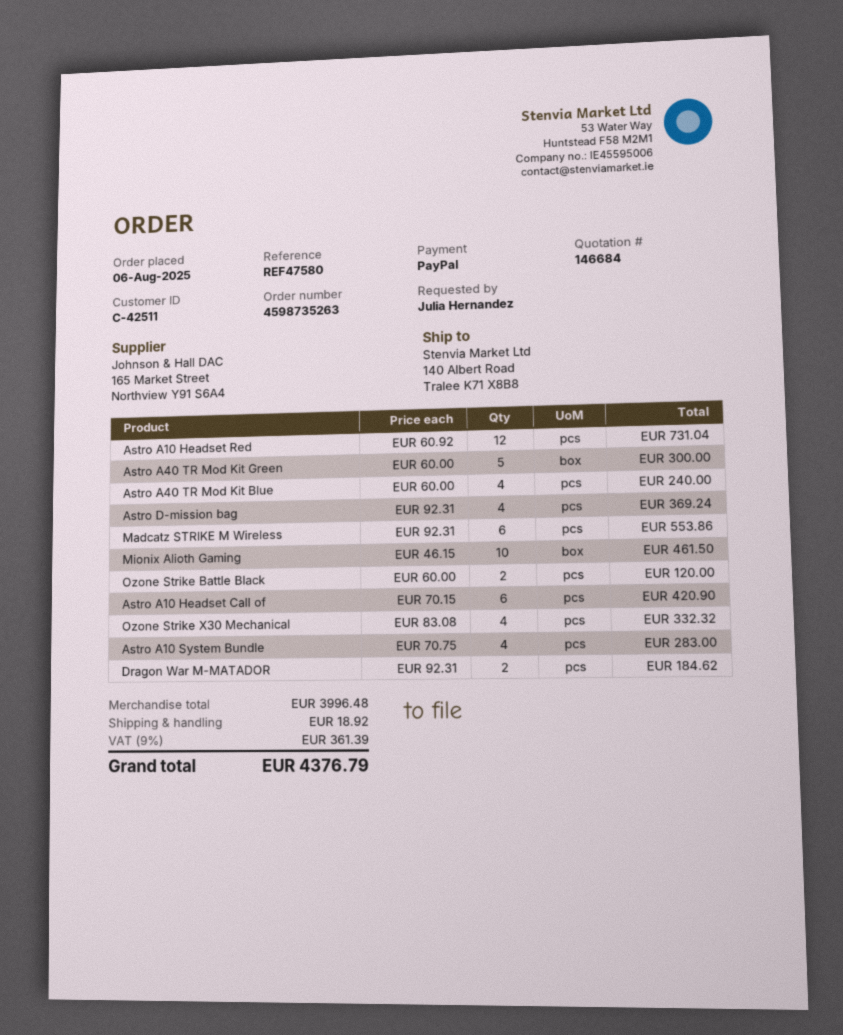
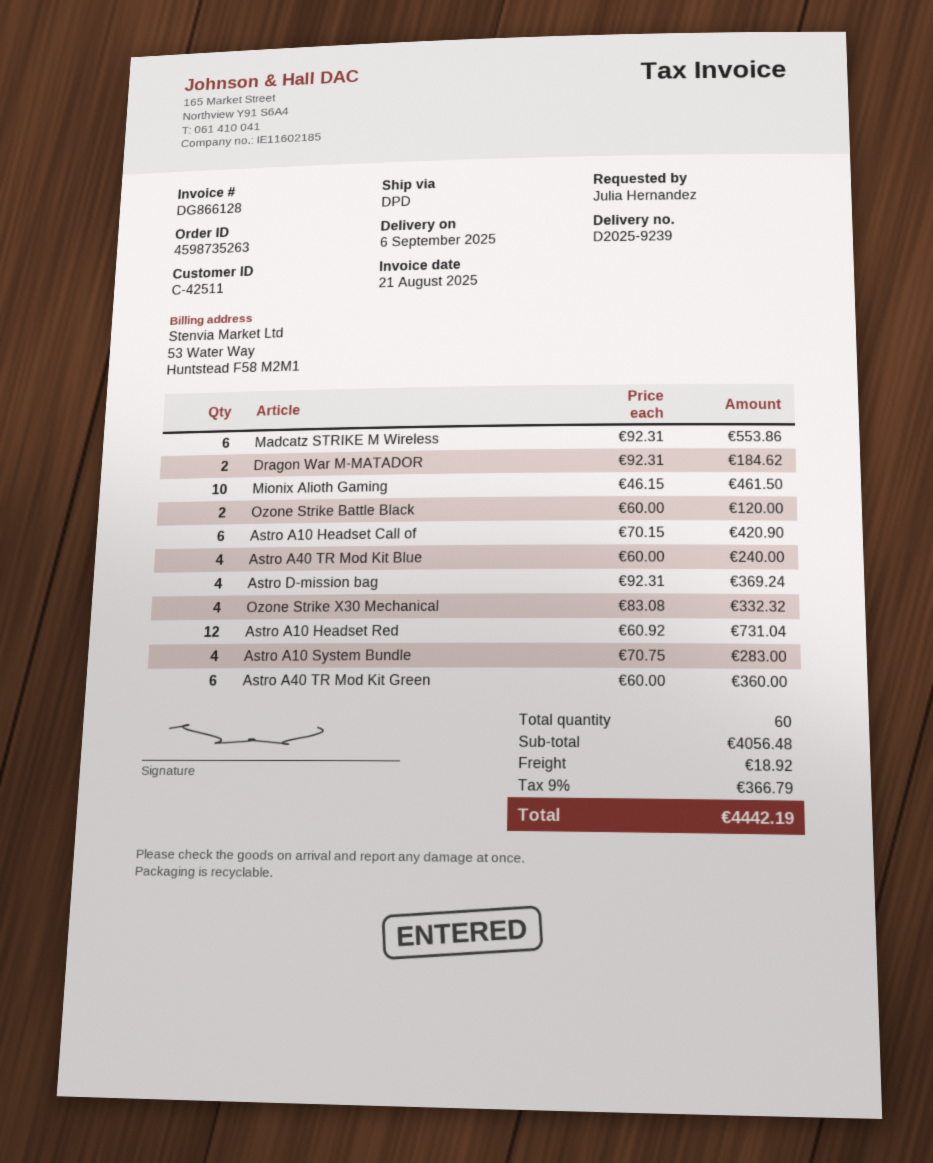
Astro A40 TR Mod Kit Green: 5 x 60.00 = 300.00 -> 6 x 60.00 = 360.00
subtotal: 3996.48 -> 4056.48
tax: 9% = 361.39 -> 9% = 366.79
total: 4376.79 -> 4442.19

